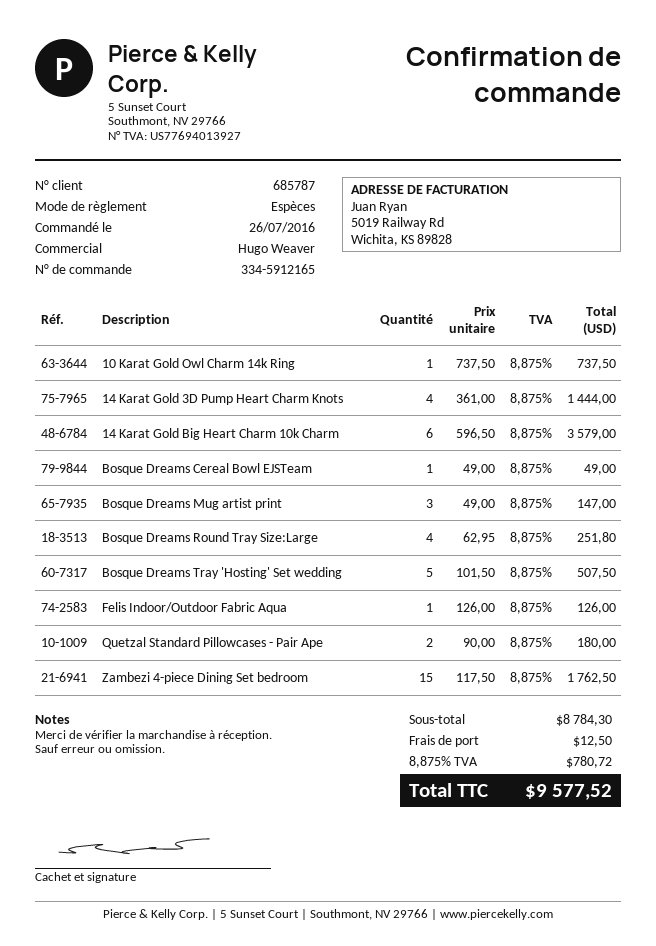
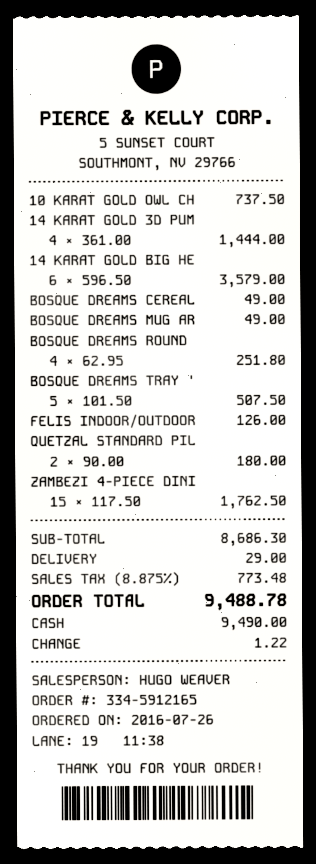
Bosque Dreams Mug artist print: 3 x 49.00 = 147.00 -> 1 x 49.00 = 49.00
subtotal: 8784.30 -> 8686.30
shipping: 12.50 -> 29.00
tax: 8.875% = 780.72 -> 8.875% = 773.48
total: 9577.52 -> 9488.78

